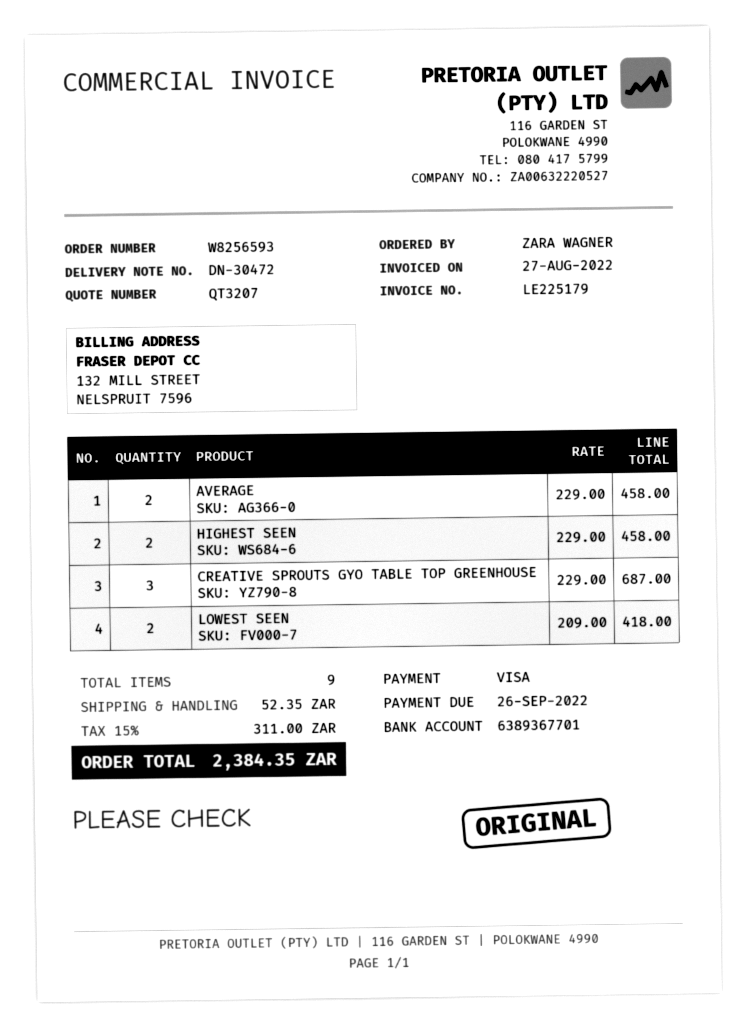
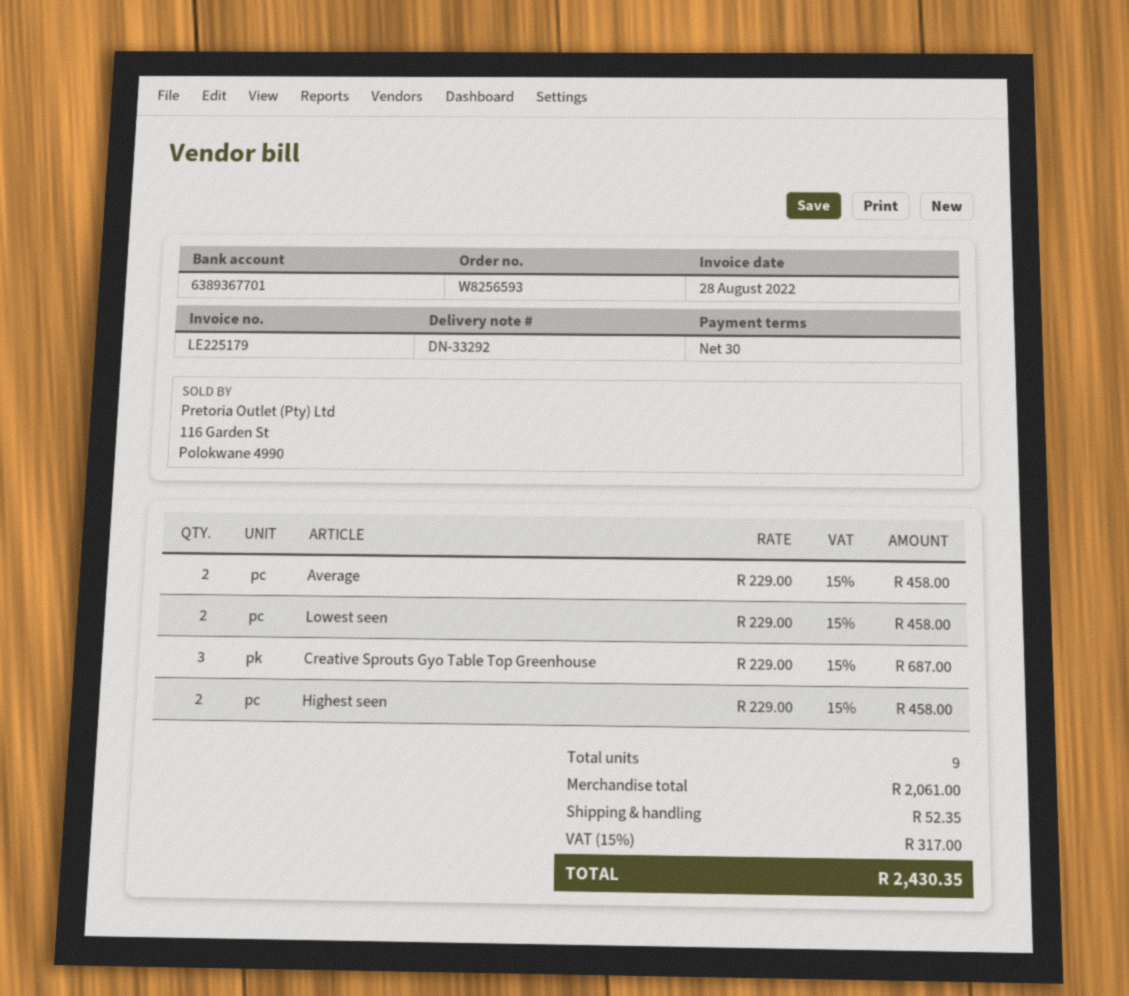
delivery note number: DN-30472 -> DN-33292
invoice date: 2022-08-27 -> 2022-08-28
LOWEST SEEN: 2 x 209.00 = 418.00 -> 2 x 229.00 = 458.00
tax: 15% = 311.00 -> 15% = 317.00
total: 2384.35 -> 2430.35

